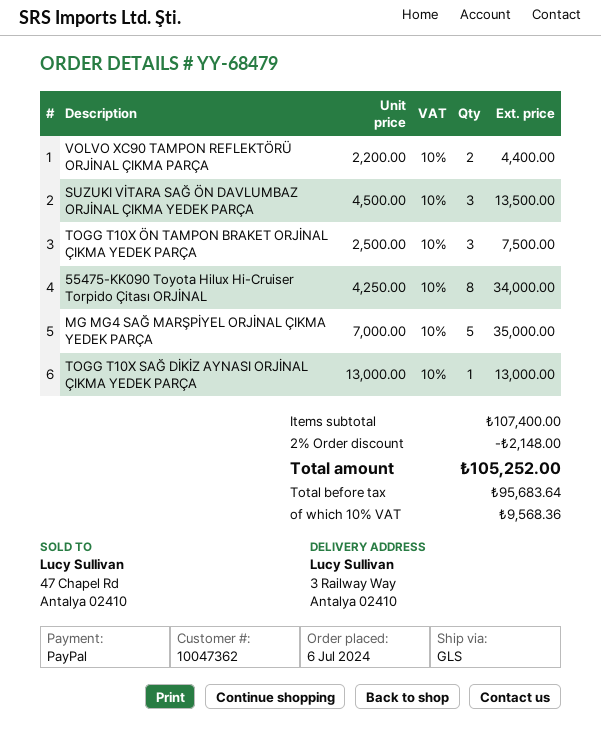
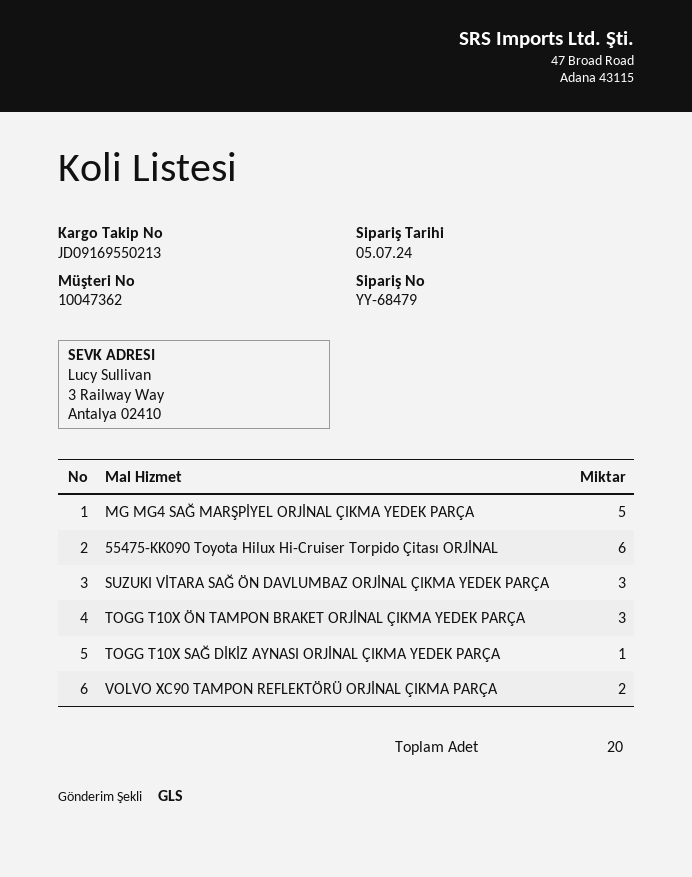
order date: 2024-07-06 -> 2024-07-05
55475-KK090 Toyota Hilux Hi-Cruiser Torpido Çitası ORJİNAL: 8 -> 6

